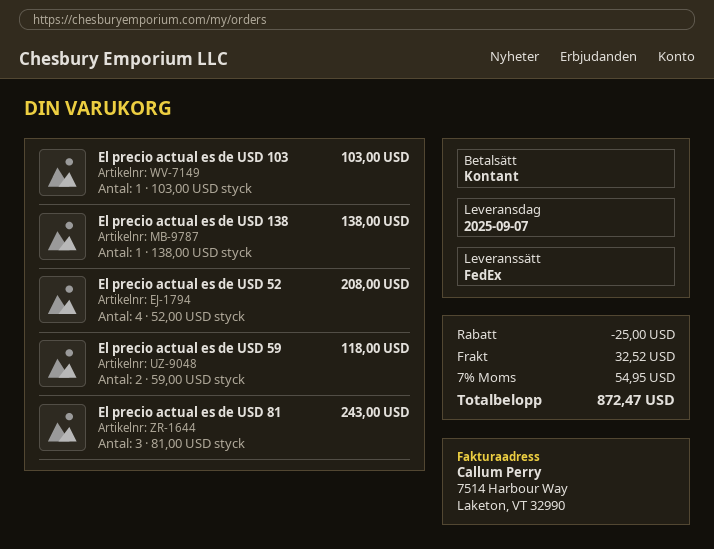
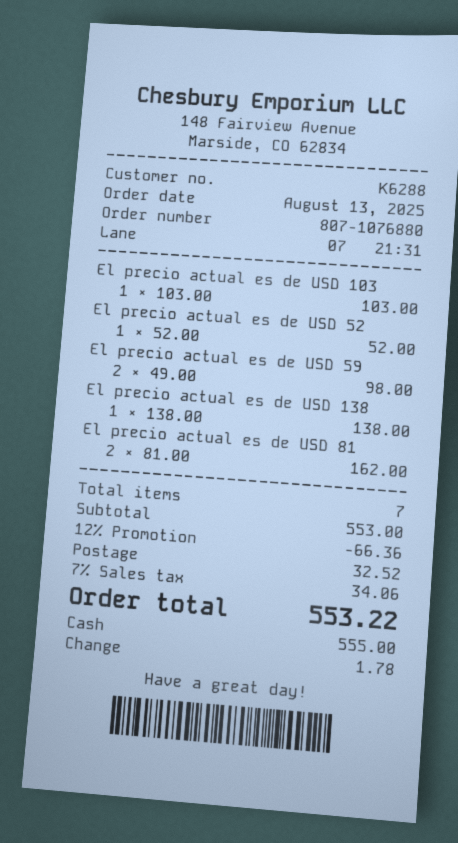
El precio actual es de USD 52: 4 x 52.00 = 208.00 -> 1 x 52.00 = 52.00
El precio actual es de USD 59: 2 x 59.00 = 118.00 -> 2 x 49.00 = 98.00
El precio actual es de USD 81: 3 x 81.00 = 243.00 -> 2 x 81.00 = 162.00
discount: 25.00 -> 66.36
tax: 7% = 54.95 -> 7% = 34.06
total: 872.47 -> 553.22

